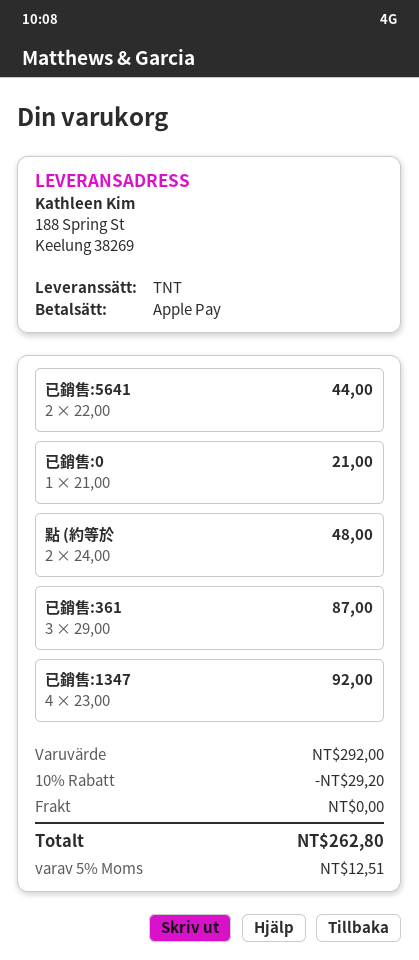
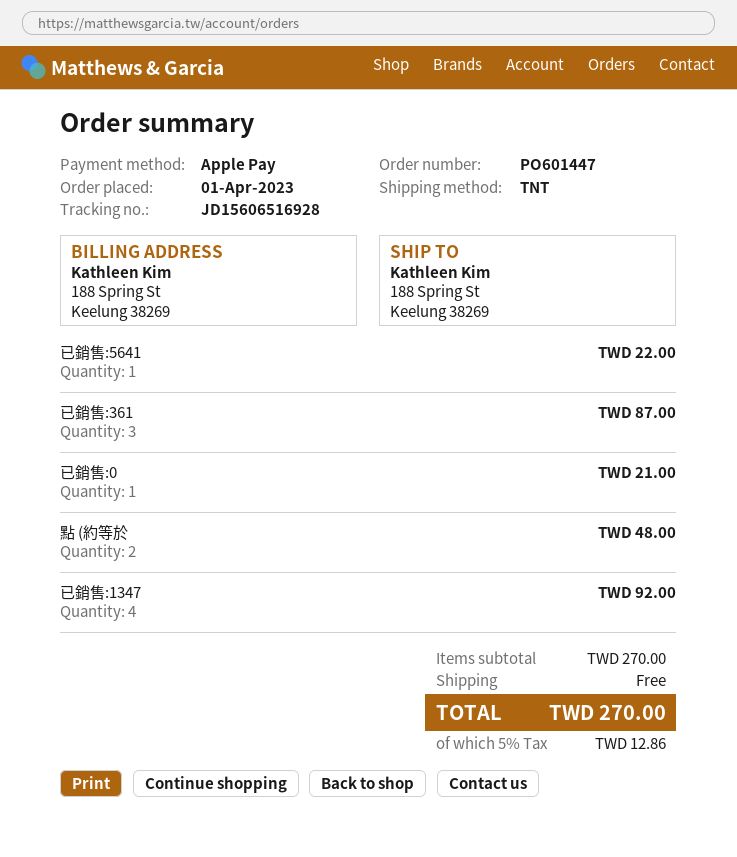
已銷售:5641: 2 for 44.00 -> 1 for 22.00
subtotal: 292.00 -> 270.00
discount: 10% = 29.20 -> none
tax: 5% = 12.51 -> 5% = 12.86
total: 262.80 -> 270.00

